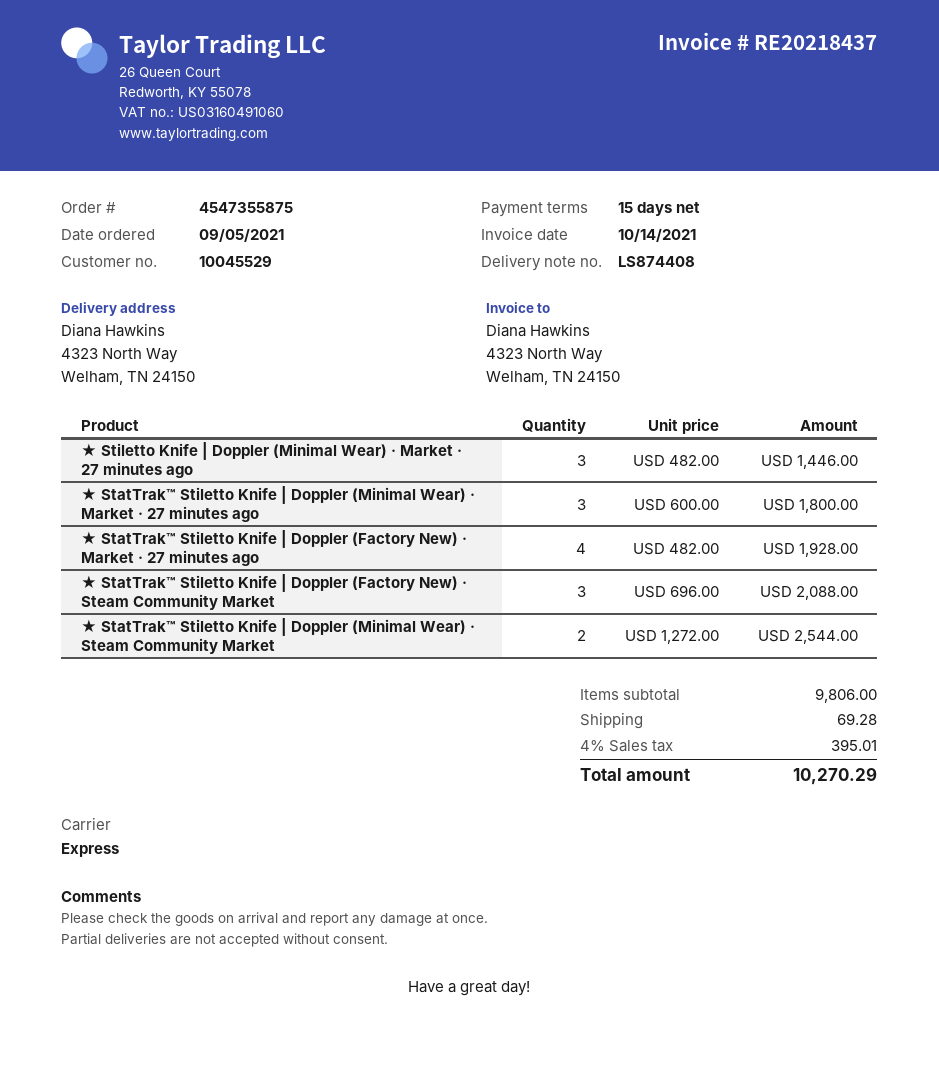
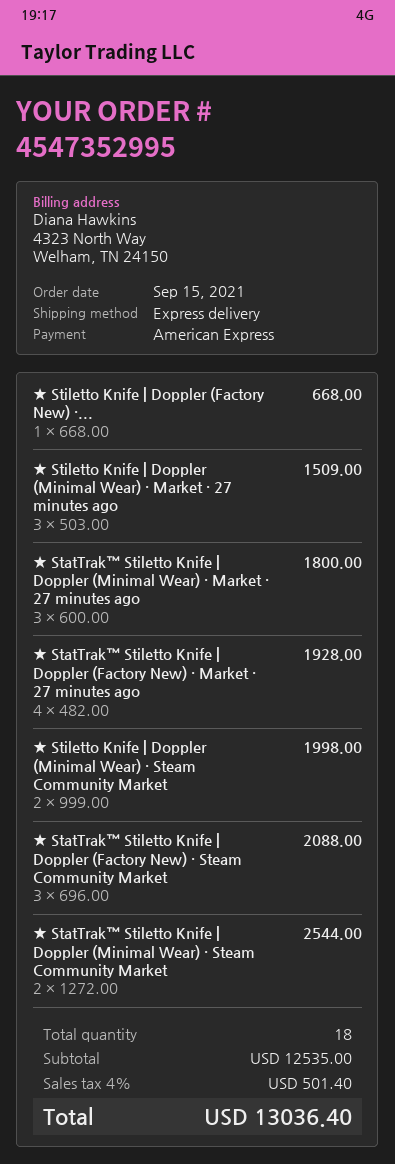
order number: 4547355875 -> 4547352995
order date: 2021-09-05 -> 2021-09-15
★ Stiletto Knife | Doppler (Minimal Wear) · Market · 27 minutes ago: 3 x 482.00 = 1446.00 -> 3 x 503.00 = 1509.00
★ Stiletto Knife | Doppler (Factory New) ·...: none -> 1 x 668.00 = 668.00
★ Stiletto Knife | Doppler (Minimal Wear) · Steam Community Market: none -> 2 x 999.00 = 1998.00
subtotal: 9806.00 -> 12535.00
shipping: 69.28 -> none
tax: 4% = 395.01 -> 4% = 501.40
total: 10270.29 -> 13036.40

